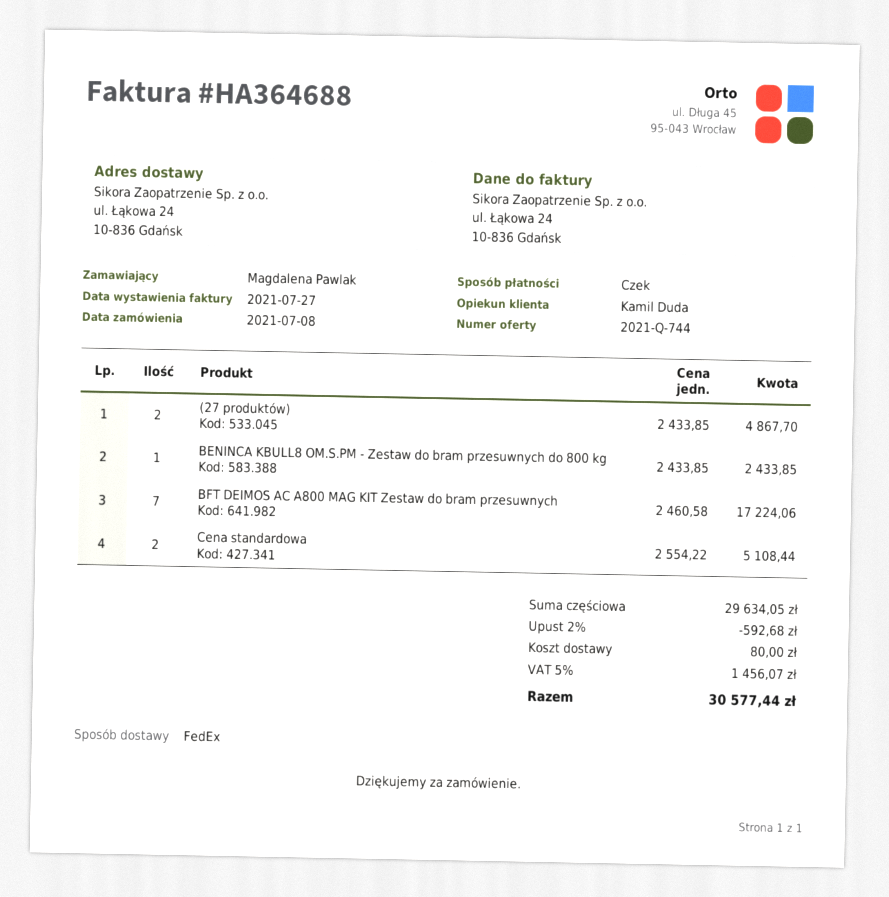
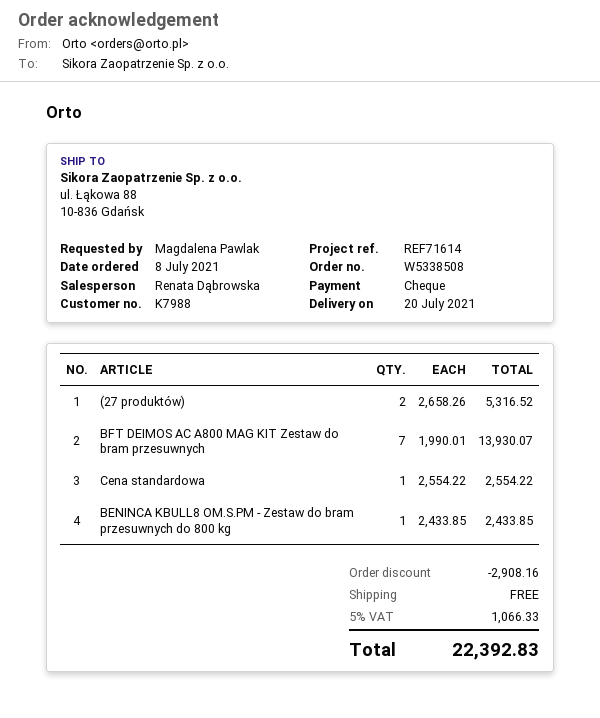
sales rep: Kamil Duda -> Renata Dąbrowska
ship to: ul. Łąkowa 24, 10-836 Gdańsk -> ul. Łąkowa 88, 10-836 Gdańsk
(27 produktów): 2 x 2433.85 = 4867.70 -> 2 x 2658.26 = 5316.52
BFT DEIMOS AC A800 MAG KIT Zestaw do bram przesuwnych: 7 x 2460.58 = 17224.06 -> 7 x 1990.01 = 13930.07
Cena standardowa: 2 x 2554.22 = 5108.44 -> 1 x 2554.22 = 2554.22
discount: 592.68 -> 2908.16
shipping: 80.00 -> 0.00
tax: 5% = 1456.07 -> 5% = 1066.33
total: 30577.44 -> 22392.83

